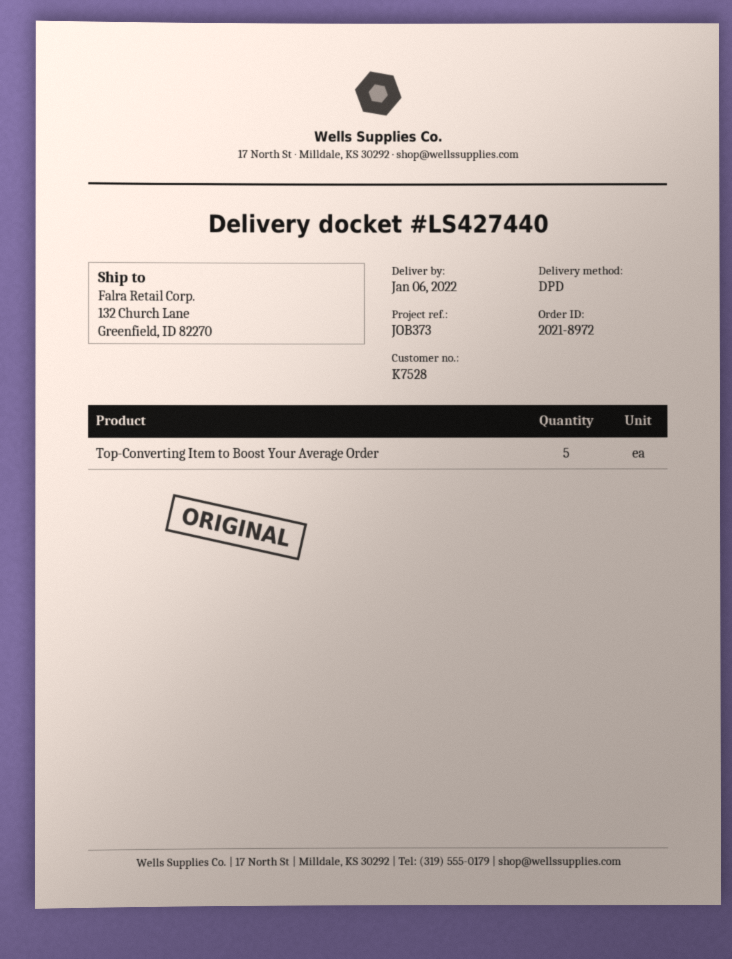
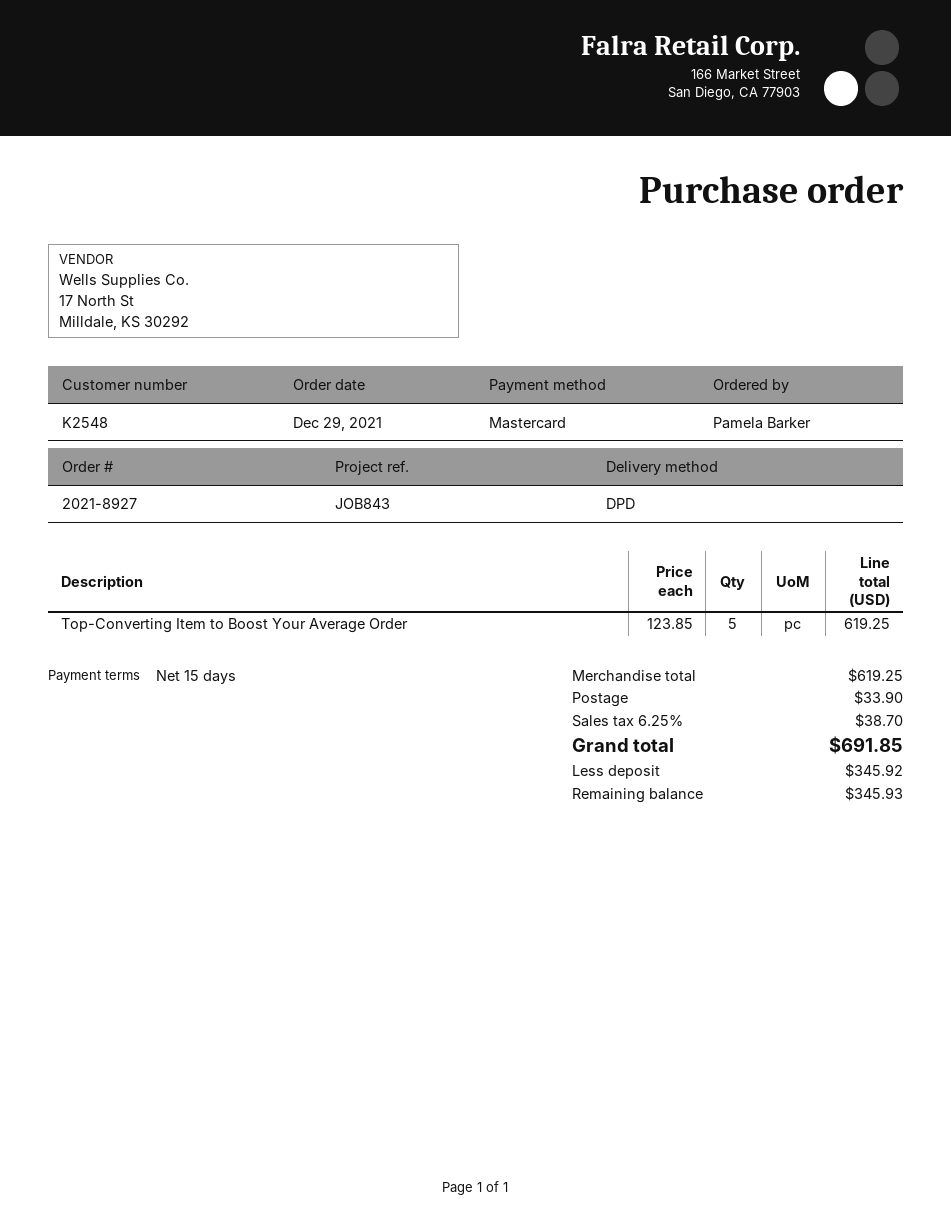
order number: 2021-8972 -> 2021-8927
customer number: K7528 -> K2548
reference: JOB373 -> JOB843

